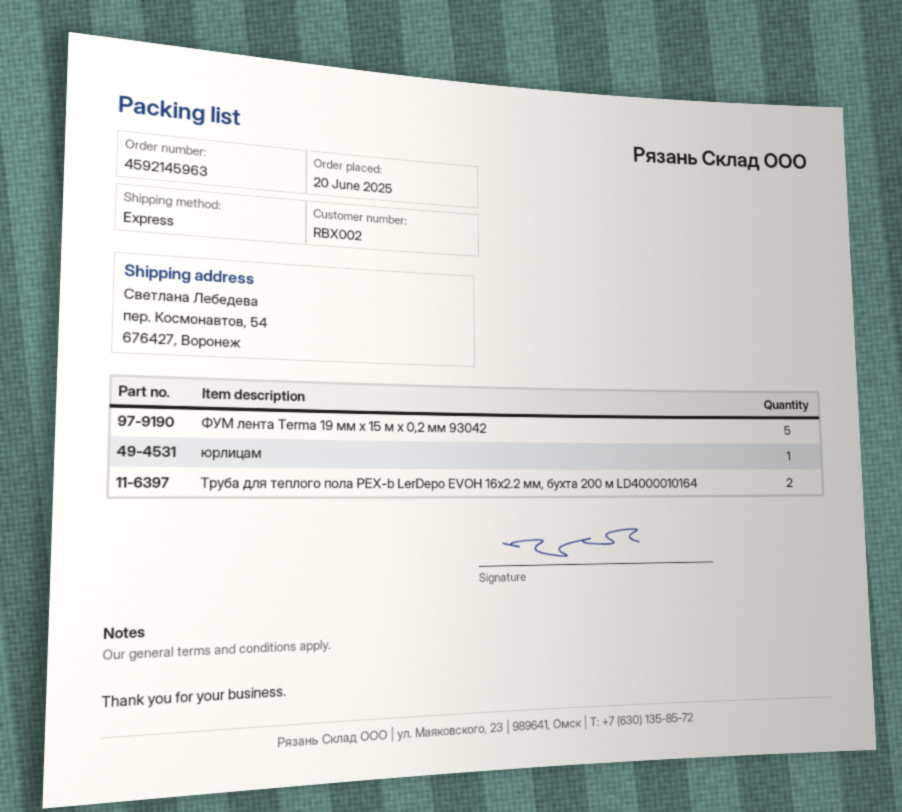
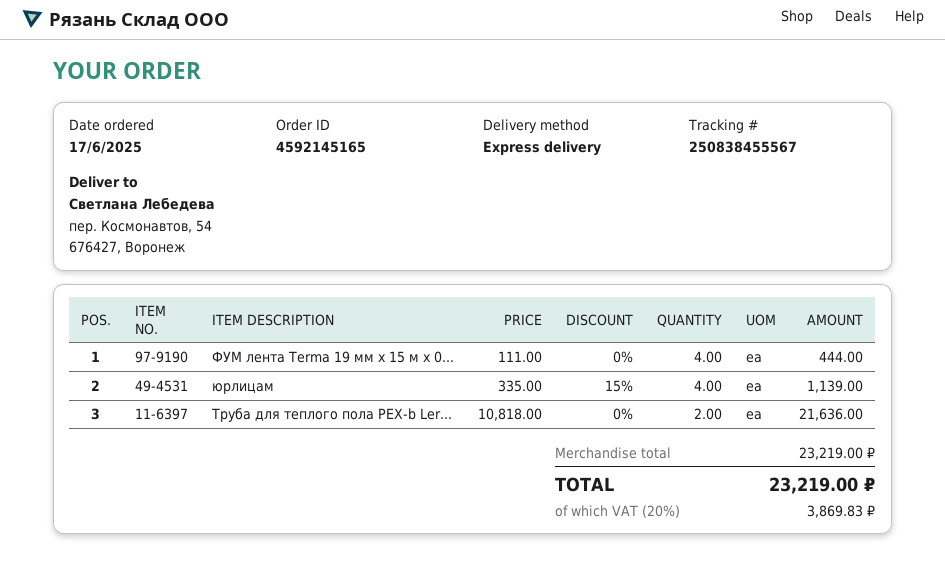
order number: 4592145963 -> 4592145165
order date: 2025-06-20 -> 2025-06-17
ФУМ лента Terma 19 мм х 15 м х 0,2 мм 93042: 5 -> 4
юрлицам: 1 -> 4

